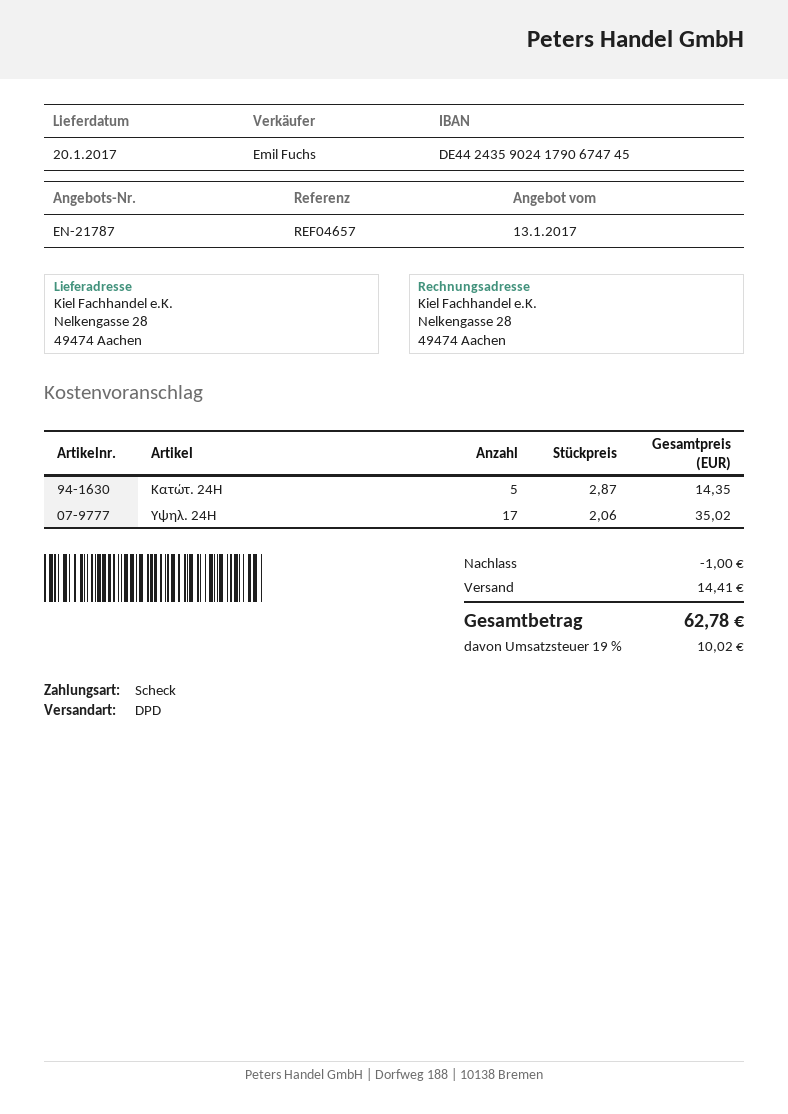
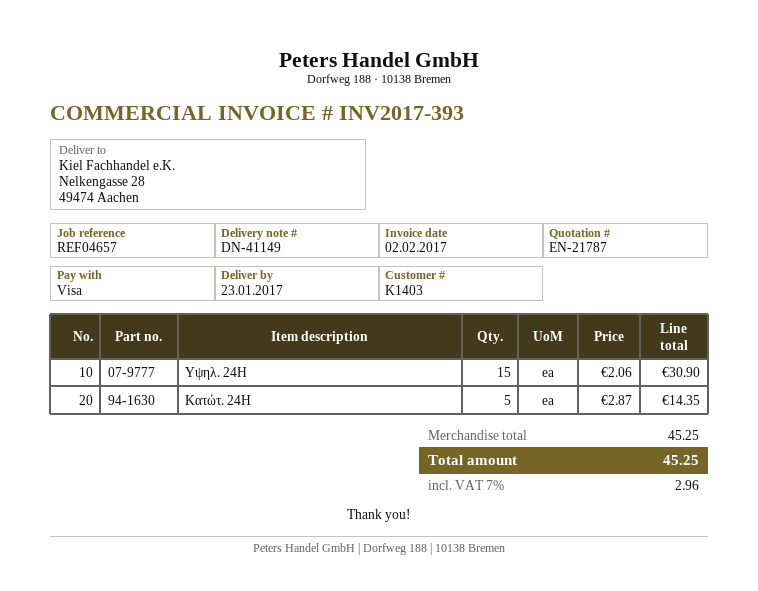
delivery date: 2017-01-20 -> 2017-01-23
payment method: cheque -> Visa
Υψηλ. 24H: 17 x 2.06 = 35.02 -> 15 x 2.06 = 30.90
discount: 1.00 -> none
shipping: 14.41 -> none
tax: 19% = 10.02 -> 7% = 2.96
total: 62.78 -> 45.25

